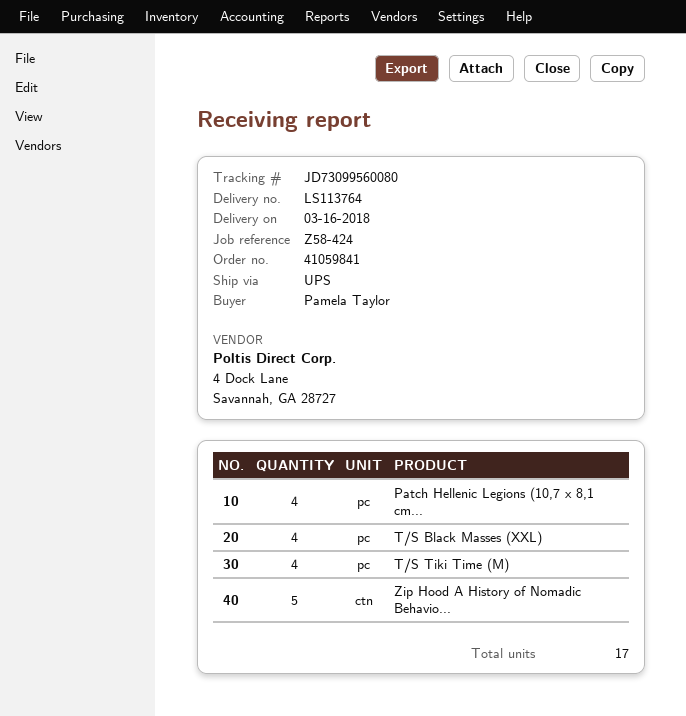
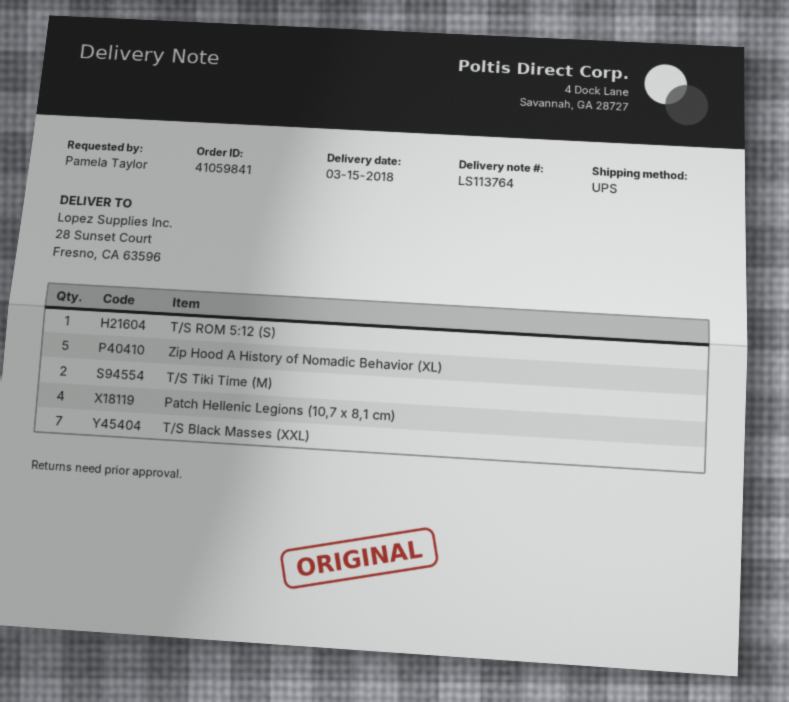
delivery date: 2018-03-16 -> 2018-03-15
T/S Black Masses (XXL): 4 -> 7
T/S Tiki Time (M): 4 -> 2
T/S ROM 5:12 (S): none -> 1

